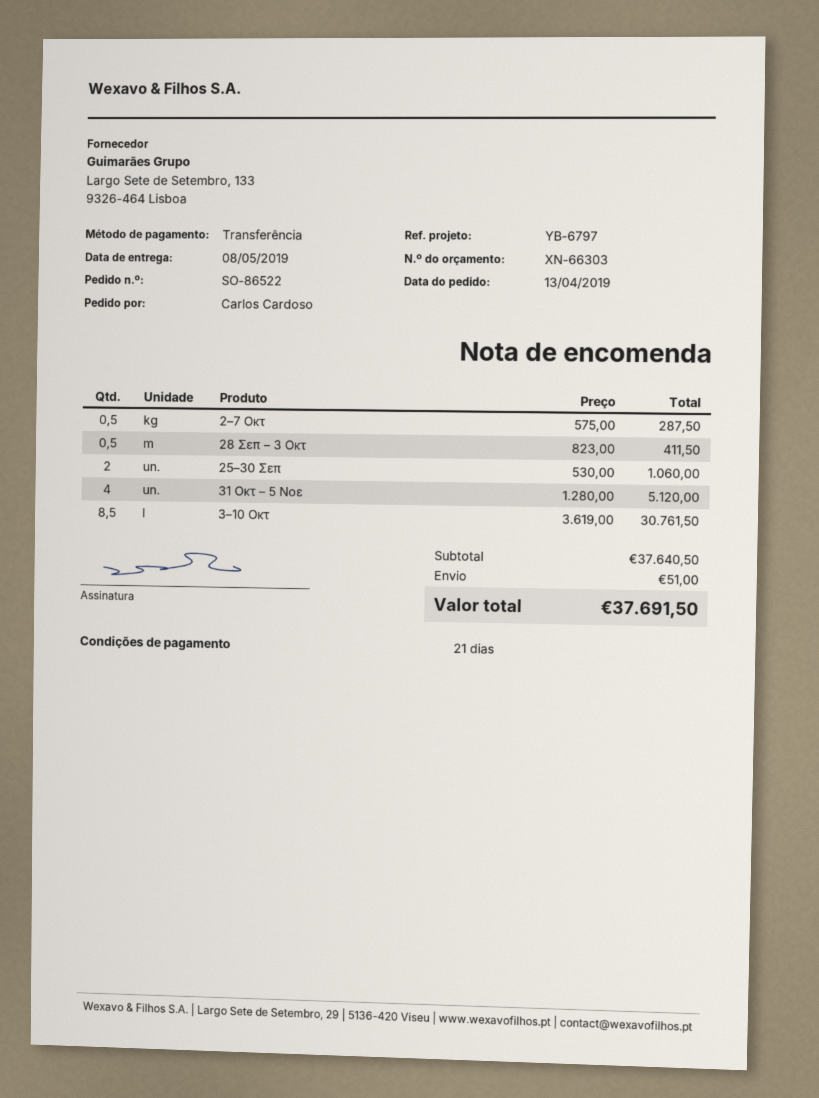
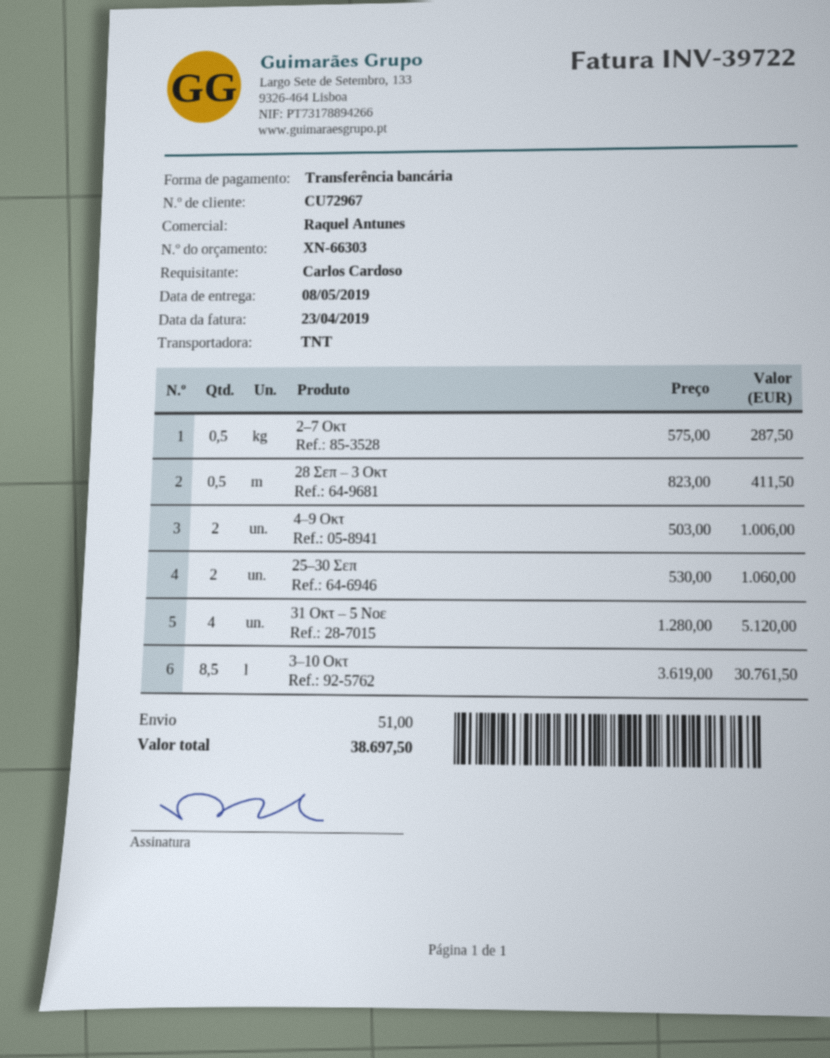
4–9 Οκτ: none -> 2 x 503.00 = 1006.00
total: 37691.50 -> 38697.50

